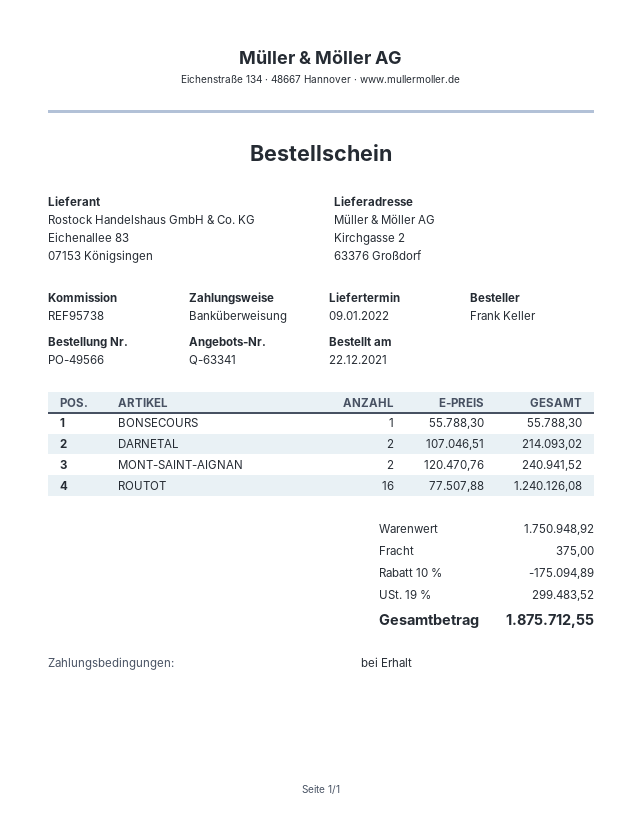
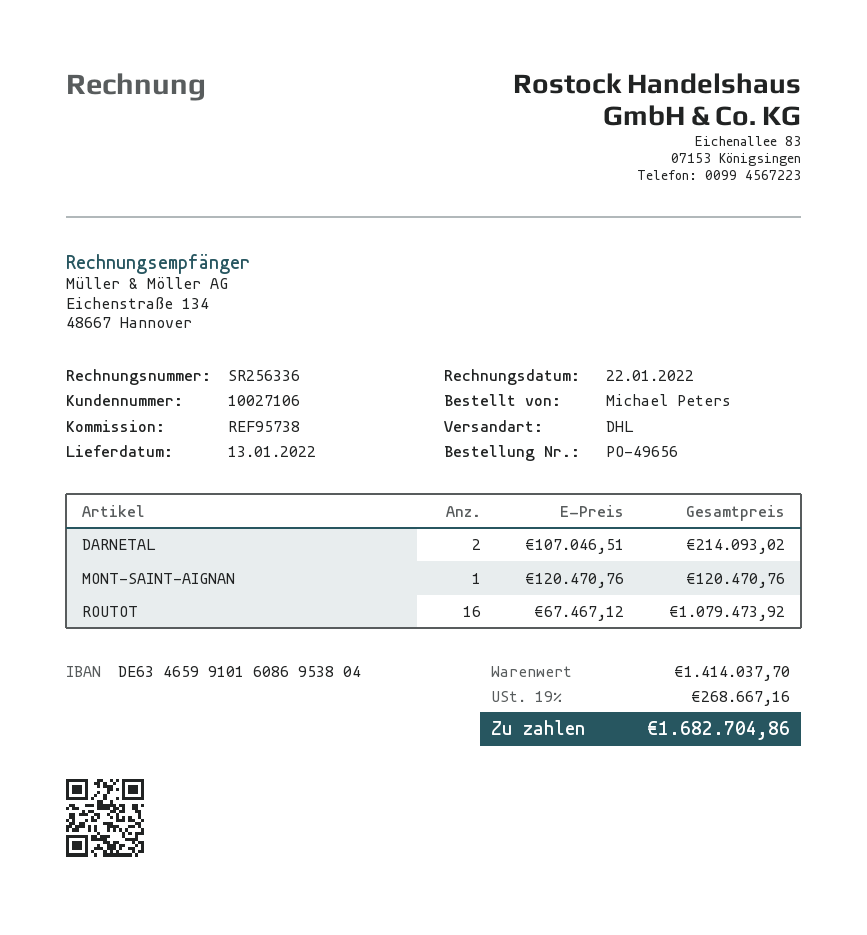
order number: PO-49566 -> PO-49656
delivery date: 2022-01-09 -> 2022-01-13
ordered by: Frank Keller -> Michael Peters
BONSECOURS: 1 x 55788.30 = 55788.30 -> none
MONT-SAINT-AIGNAN: 2 x 120470.76 = 240941.52 -> 1 x 120470.76 = 120470.76
ROUTOT: 16 x 77507.88 = 1240126.08 -> 16 x 67467.12 = 1079473.92
subtotal: 1750948.92 -> 1414037.70
discount: 10% = 175094.89 -> none
shipping: 375.00 -> none
tax: 19% = 299483.52 -> 19% = 268667.16
total: 1875712.55 -> 1682704.86

